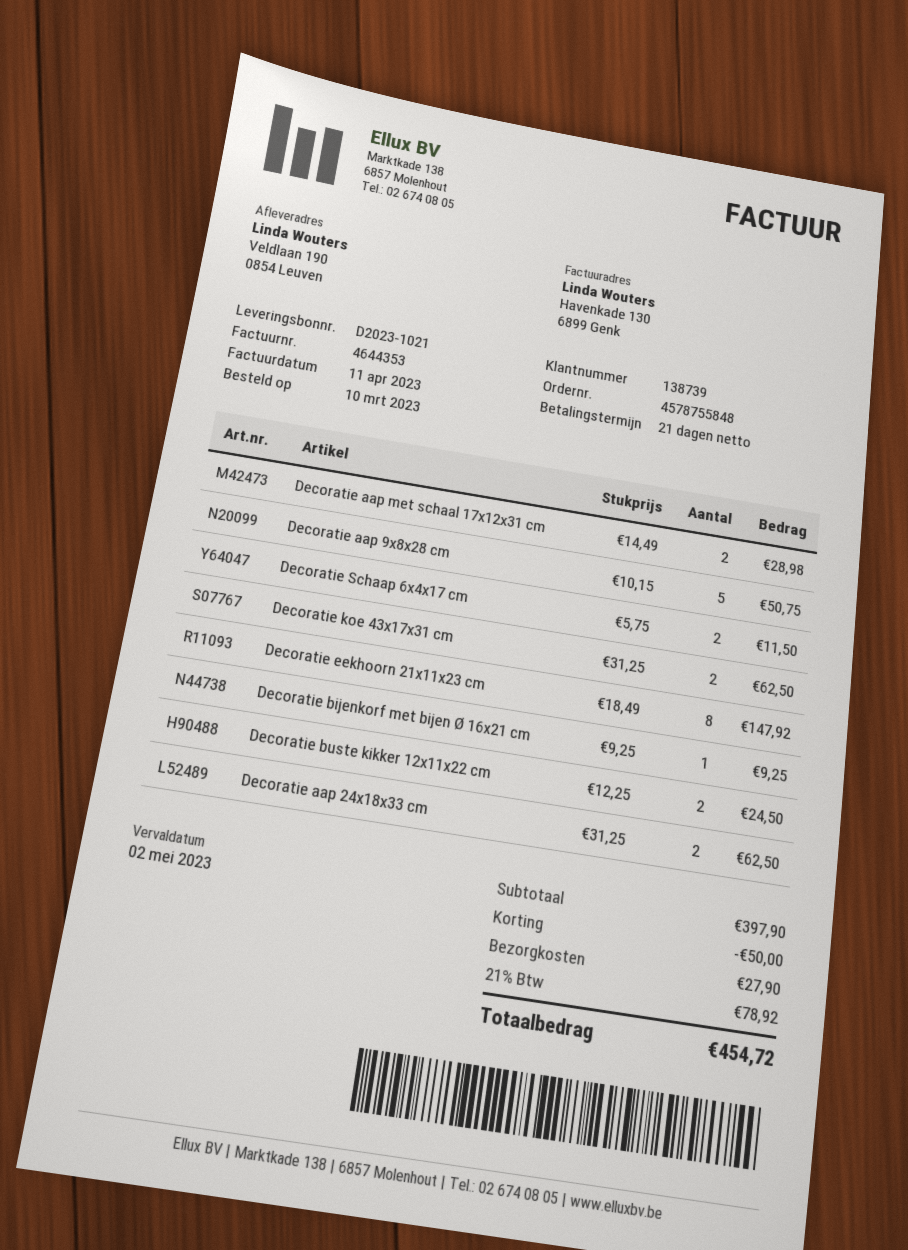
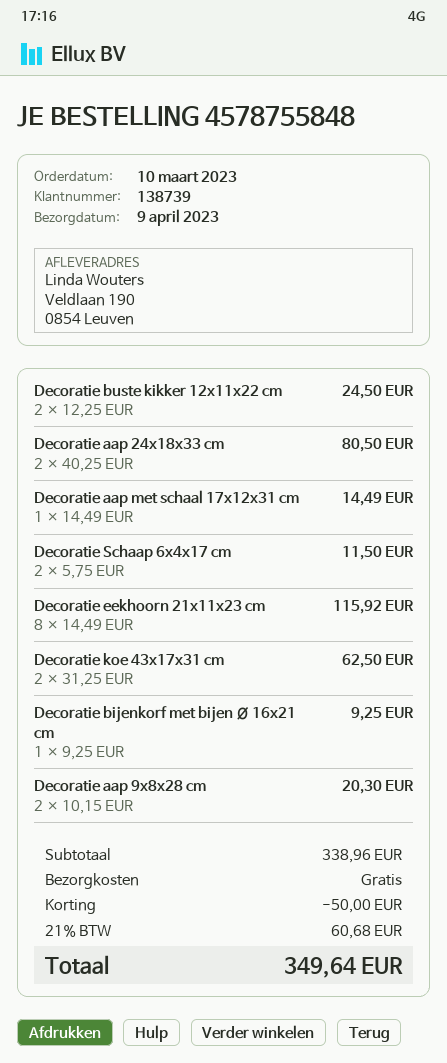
Decoratie aap met schaal 17x12x31 cm: 2 x 14.49 = 28.98 -> 1 x 14.49 = 14.49
Decoratie aap 9x8x28 cm: 5 x 10.15 = 50.75 -> 2 x 10.15 = 20.30
Decoratie eekhoorn 21x11x23 cm: 8 x 18.49 = 147.92 -> 8 x 14.49 = 115.92
Decoratie aap 24x18x33 cm: 2 x 31.25 = 62.50 -> 2 x 40.25 = 80.50
subtotal: 397.90 -> 338.96
shipping: 27.90 -> 0.00
tax: 21% = 78.92 -> 21% = 60.68
total: 454.72 -> 349.64

